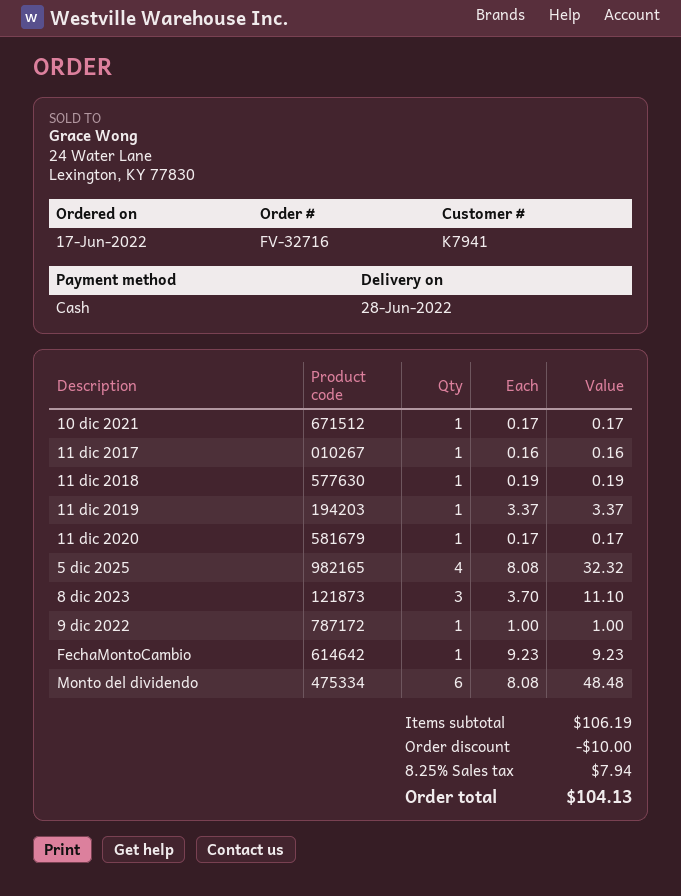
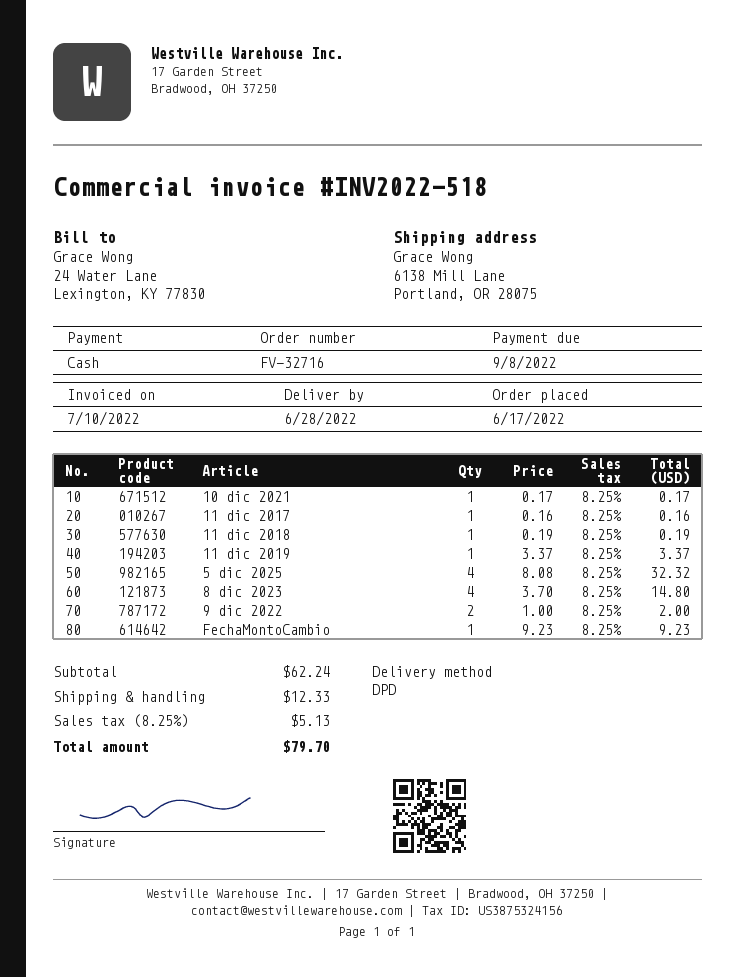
11 dic 2020: 1 x 0.17 = 0.17 -> none
8 dic 2023: 3 x 3.70 = 11.10 -> 4 x 3.70 = 14.80
9 dic 2022: 1 x 1.00 = 1.00 -> 2 x 1.00 = 2.00
Monto del dividendo: 6 x 8.08 = 48.48 -> none
subtotal: 106.19 -> 62.24
discount: 10.00 -> none
shipping: none -> 12.33
tax: 8.25% = 7.94 -> 8.25% = 5.13
total: 104.13 -> 79.70

